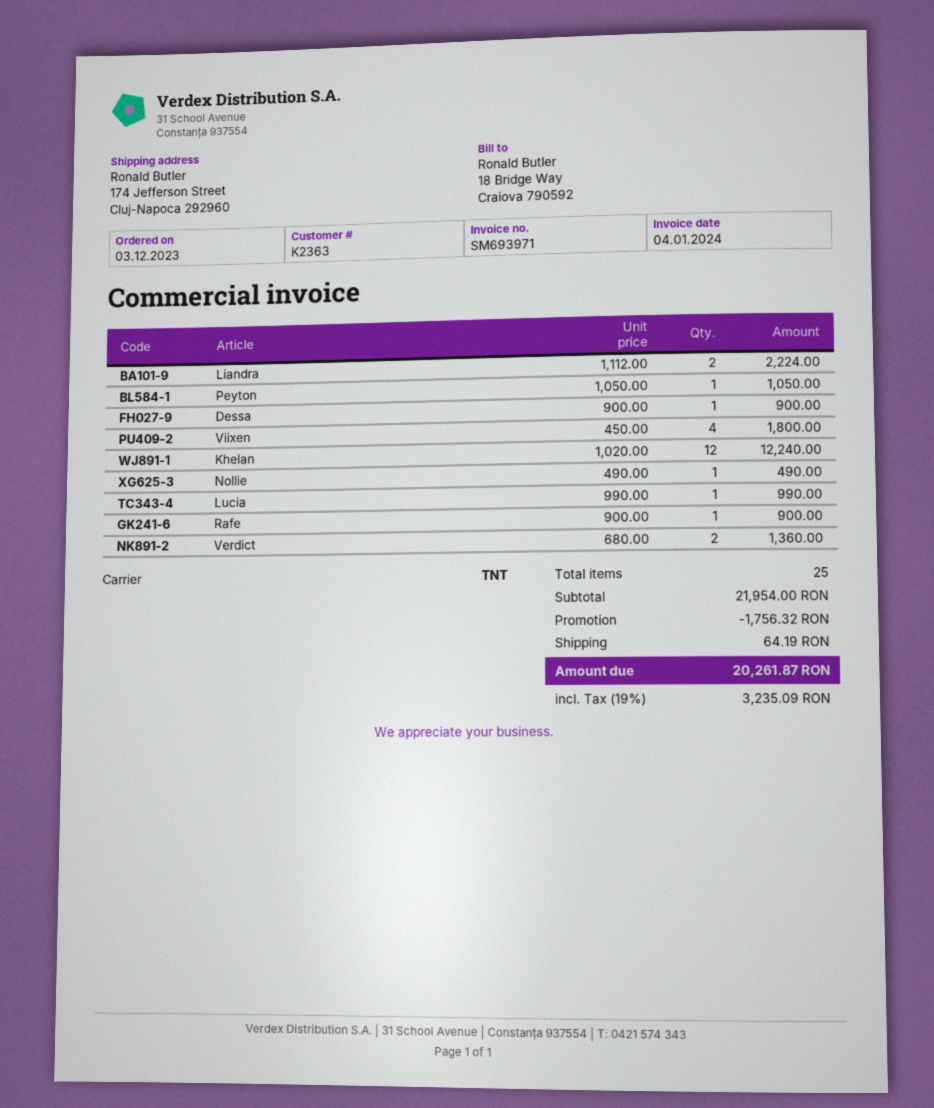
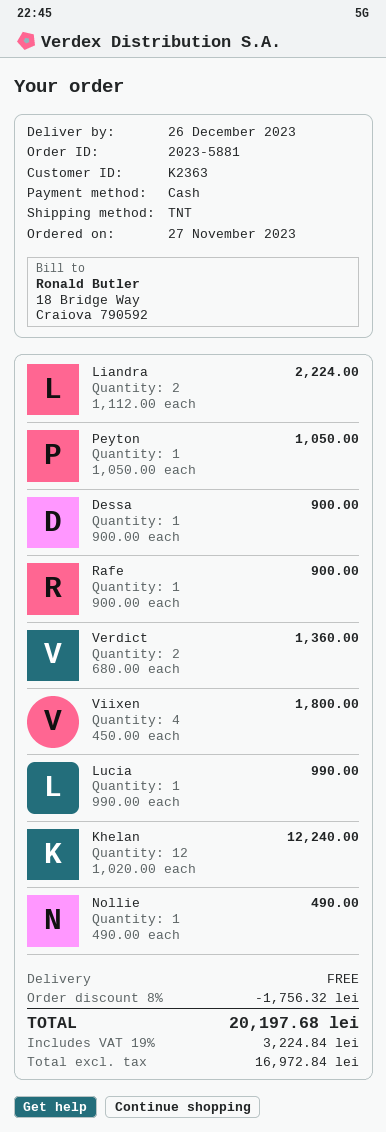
order date: 2023-12-03 -> 2023-11-27
shipping: 64.19 -> 0.00
tax: 19% = 3235.09 -> 19% = 3224.84
total: 20261.87 -> 20197.68

